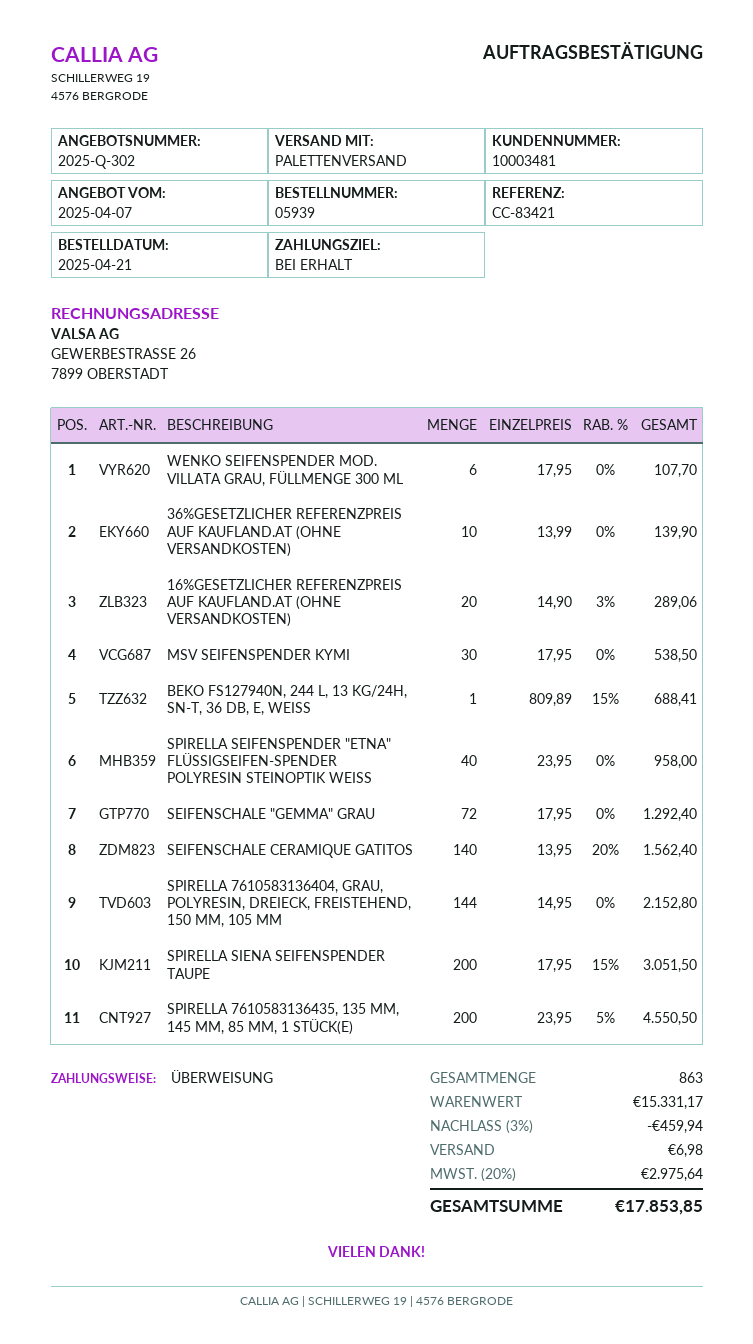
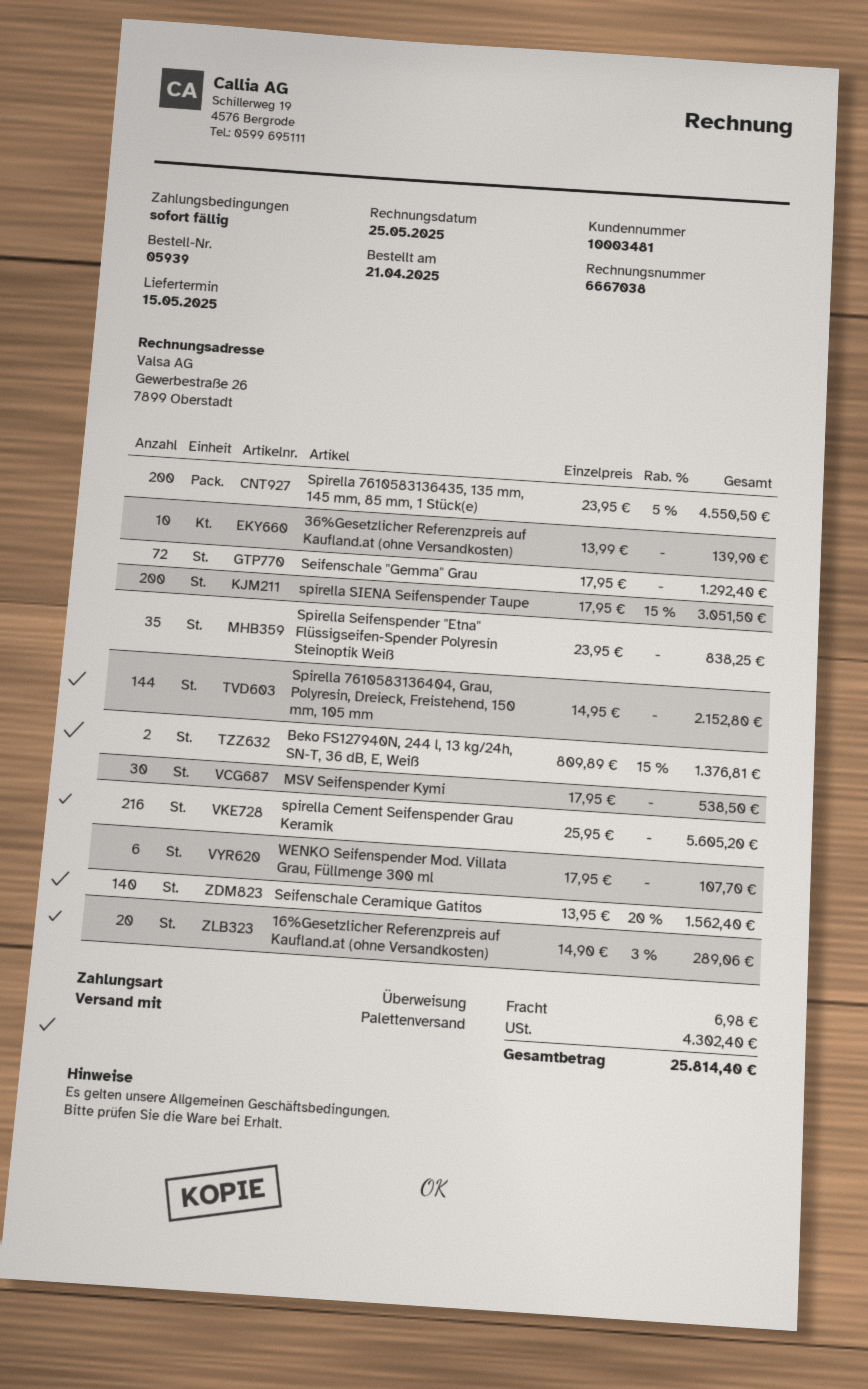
BEKO FS127940N, 244 L, 13 KG/24H, SN-T, 36 DB, E, WEISS: 1 x 809.89 - 15% = 688.41 -> 2 x 809.89 - 15% = 1376.81
SPIRELLA SEIFENSPENDER "ETNA" FLÜSSIGSEIFEN-SPENDER POLYRESIN STEINOPTIK WEISS: 40 x 23.95 = 958.00 -> 35 x 23.95 = 838.25
spirella Cement Seifenspender Grau Keramik: none -> 216 x 25.95 = 5605.20
discount: 3% = 459.94 -> none
tax: 2975.64 -> 4302.40
total: 17853.85 -> 25814.40

